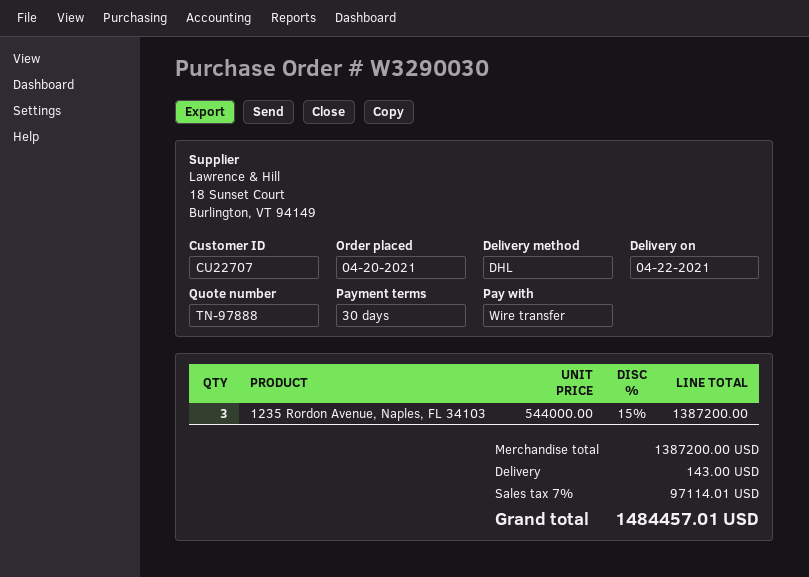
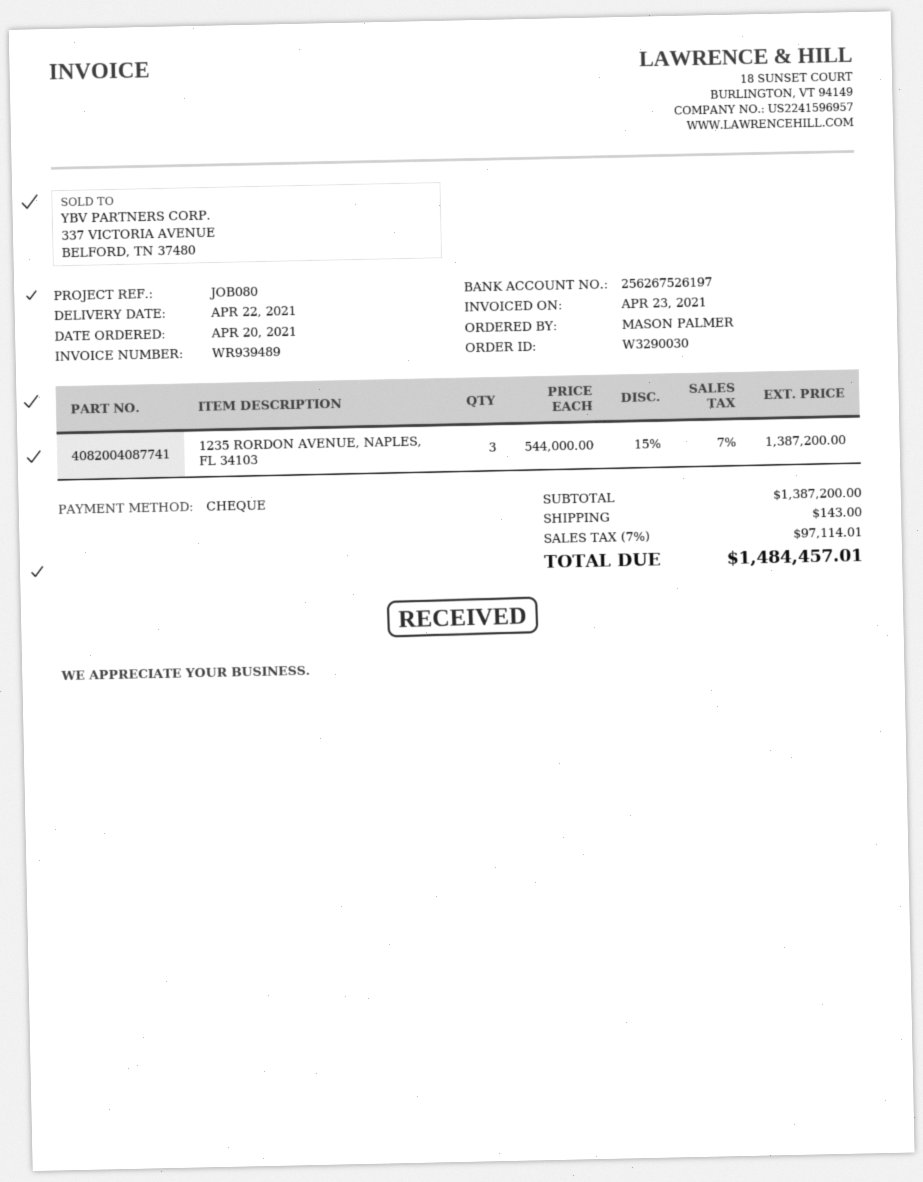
payment method: bank transfer -> cheque

